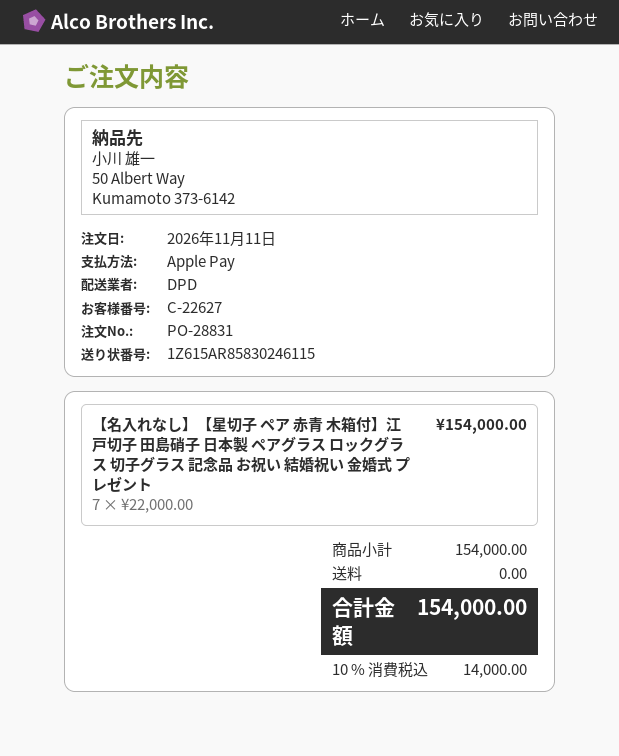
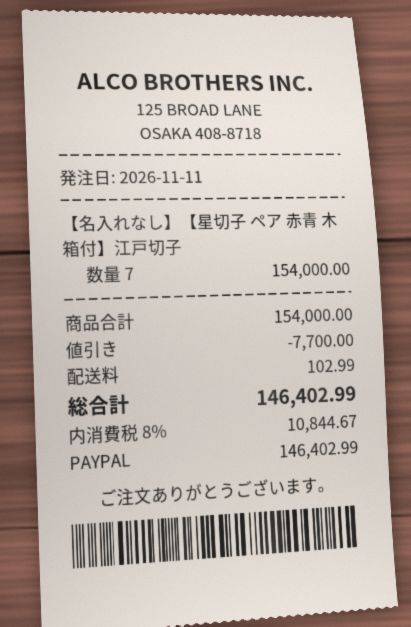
payment method: Apple Pay -> PayPal
discount: none -> 7700.00
shipping: 0.00 -> 102.99
tax: 10% = 14000.00 -> 8% = 10844.67
total: 154000.00 -> 146402.99

